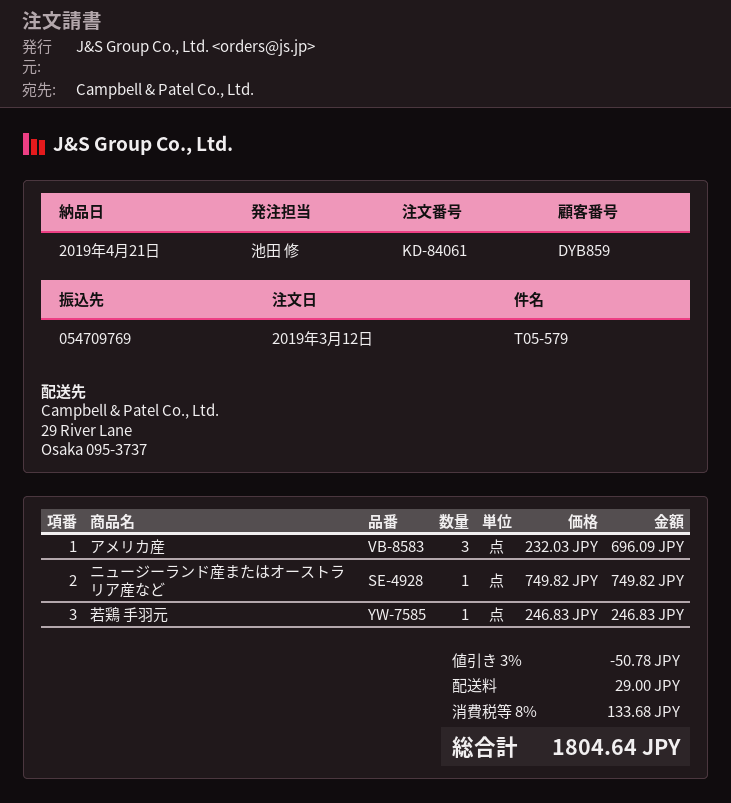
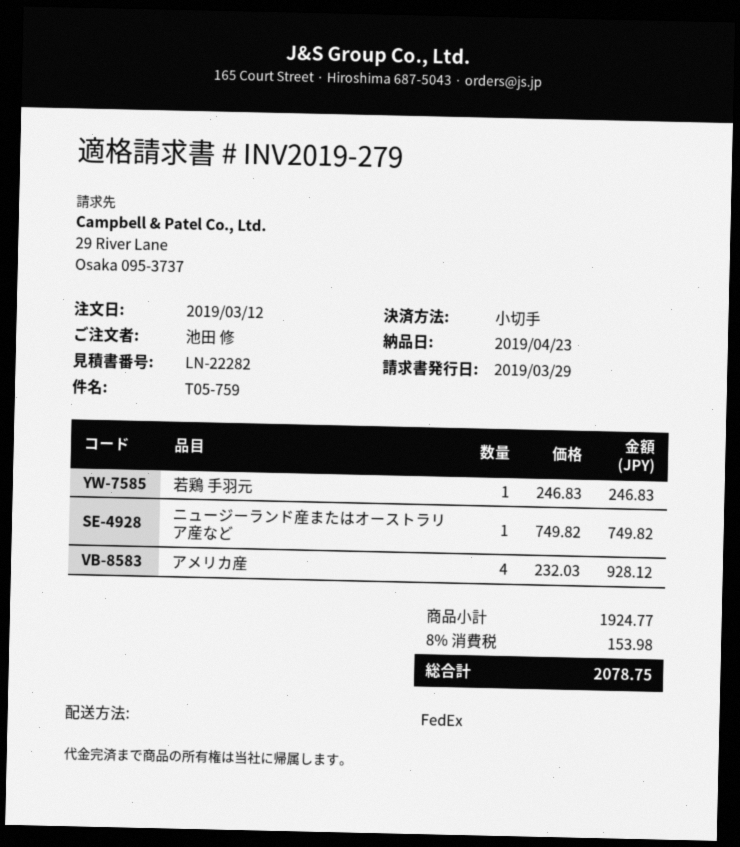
delivery date: 2019-04-21 -> 2019-04-23
reference: T05-579 -> T05-759
アメリカ産: 3 x 232.03 = 696.09 -> 4 x 232.03 = 928.12
discount: 3% = 50.78 -> none
shipping: 29.00 -> none
tax: 8% = 133.68 -> 8% = 153.98
total: 1804.64 -> 2078.75

